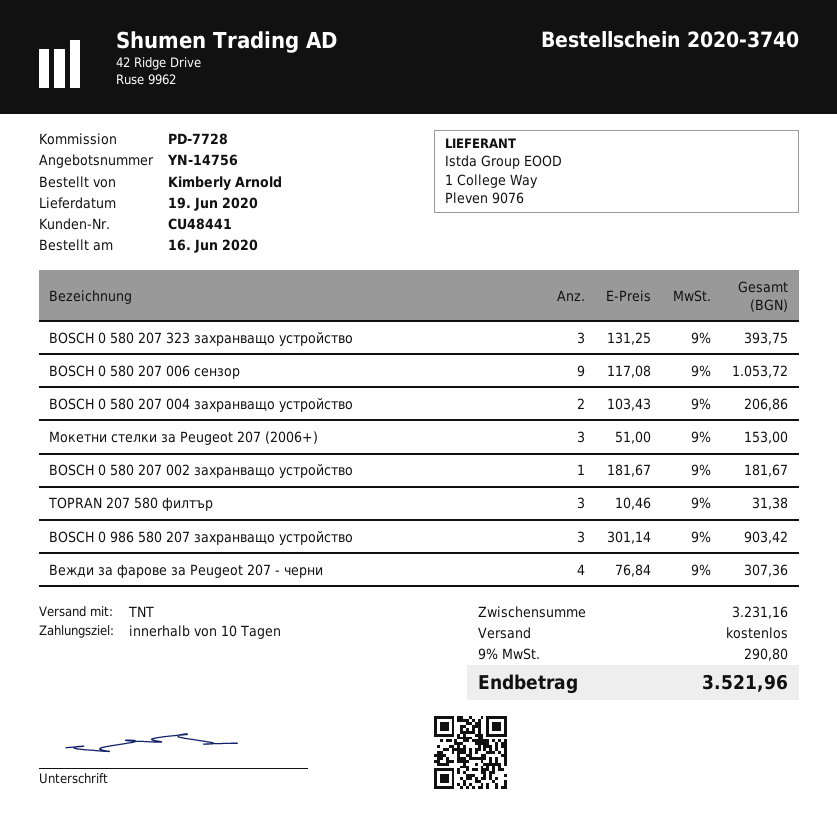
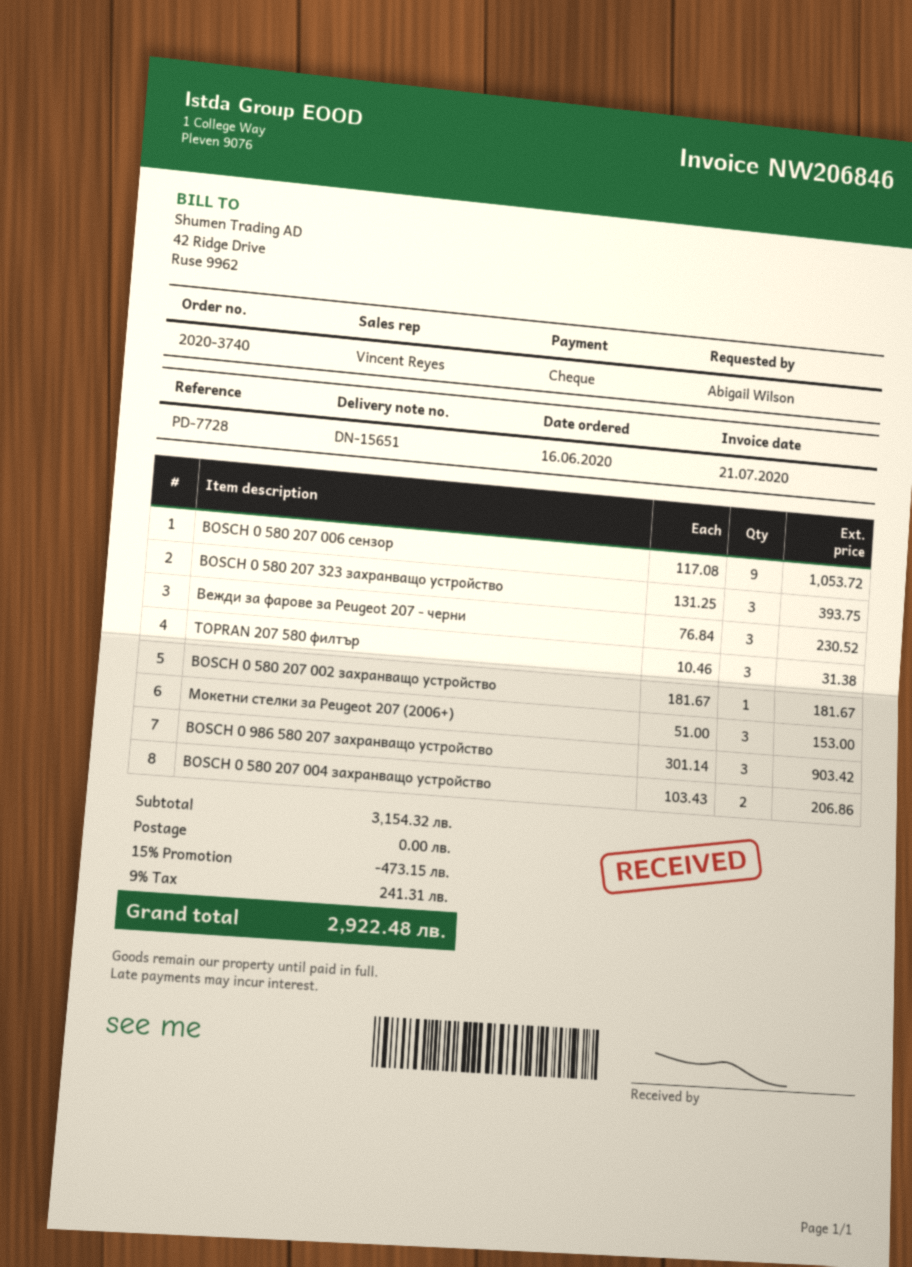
ordered by: Kimberly Arnold -> Abigail Wilson
Вежди за фарове за Peugeot 207 - черни: 4 x 76.84 = 307.36 -> 3 x 76.84 = 230.52
subtotal: 3231.16 -> 3154.32
discount: none -> 15% = 473.15
tax: 9% = 290.80 -> 9% = 241.31
total: 3521.96 -> 2922.48

